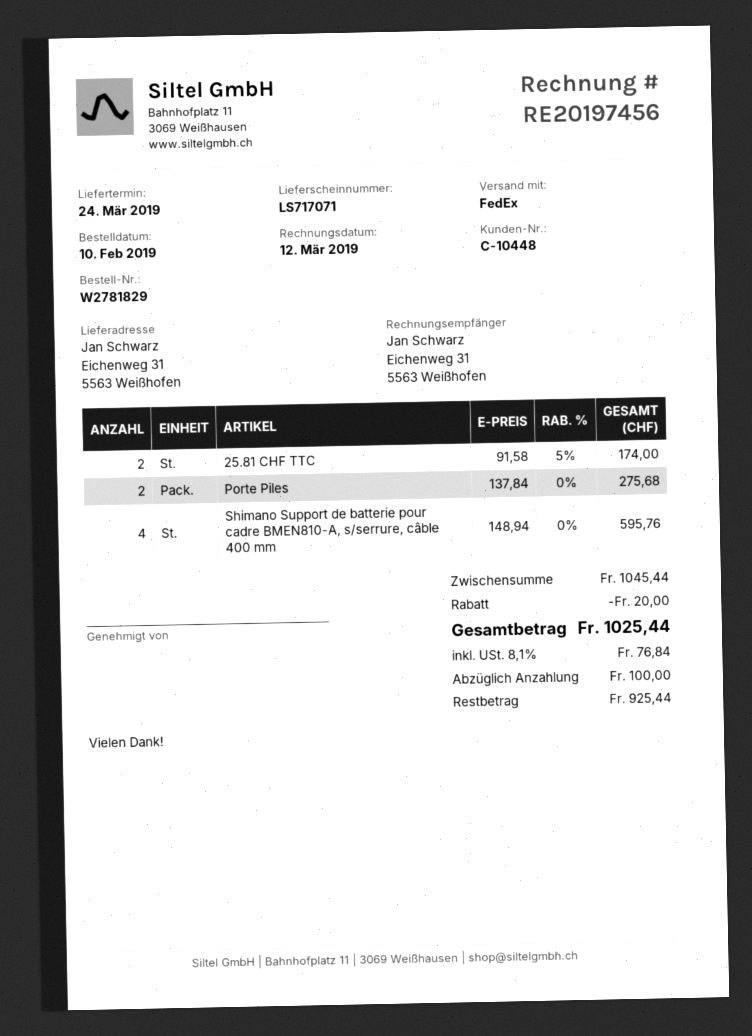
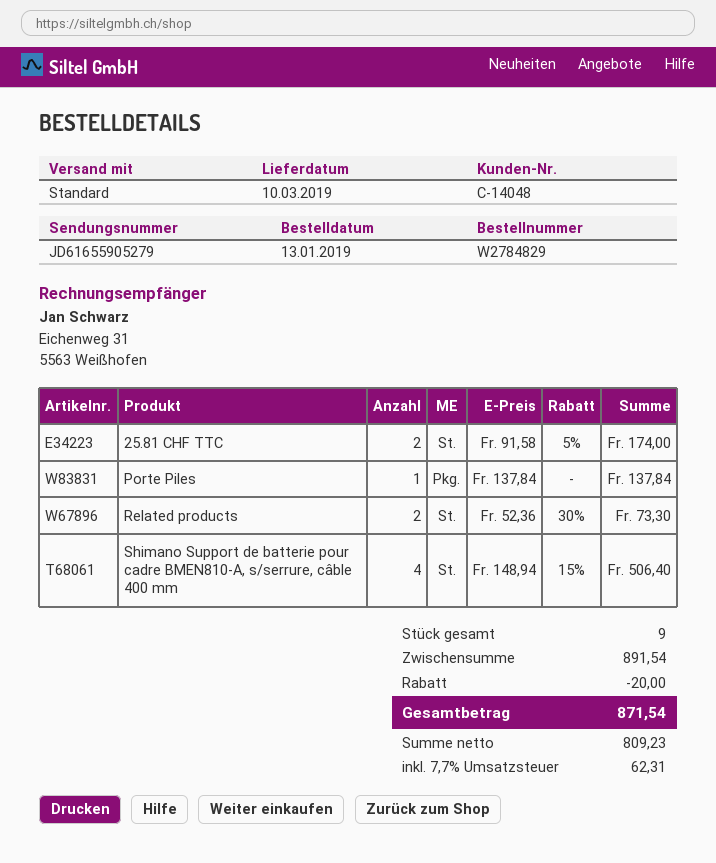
order number: W2781829 -> W2784829
order date: 2019-02-10 -> 2019-01-13
delivery date: 2019-03-24 -> 2019-03-10
customer number: C-10448 -> C-14048
shipping method: FedEx -> standard
Porte Piles: 2 x 137.84 = 275.68 -> 1 x 137.84 = 137.84
Shimano Support de batterie pour cadre BMEN810-A, s/serrure, câble 400 mm: 4 x 148.94 = 595.76 -> 4 x 148.94 - 15% = 506.40
Related products: none -> 2 x 52.36 - 30% = 73.30
subtotal: 1045.44 -> 891.54
tax: 8.1% = 76.84 -> 7.7% = 62.31
total: 1025.44 -> 871.54

